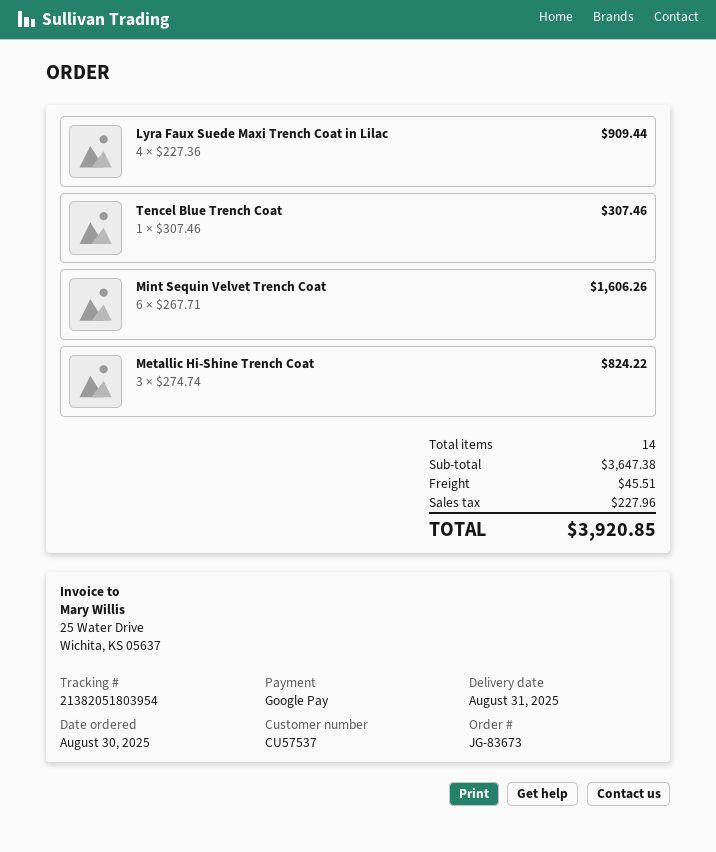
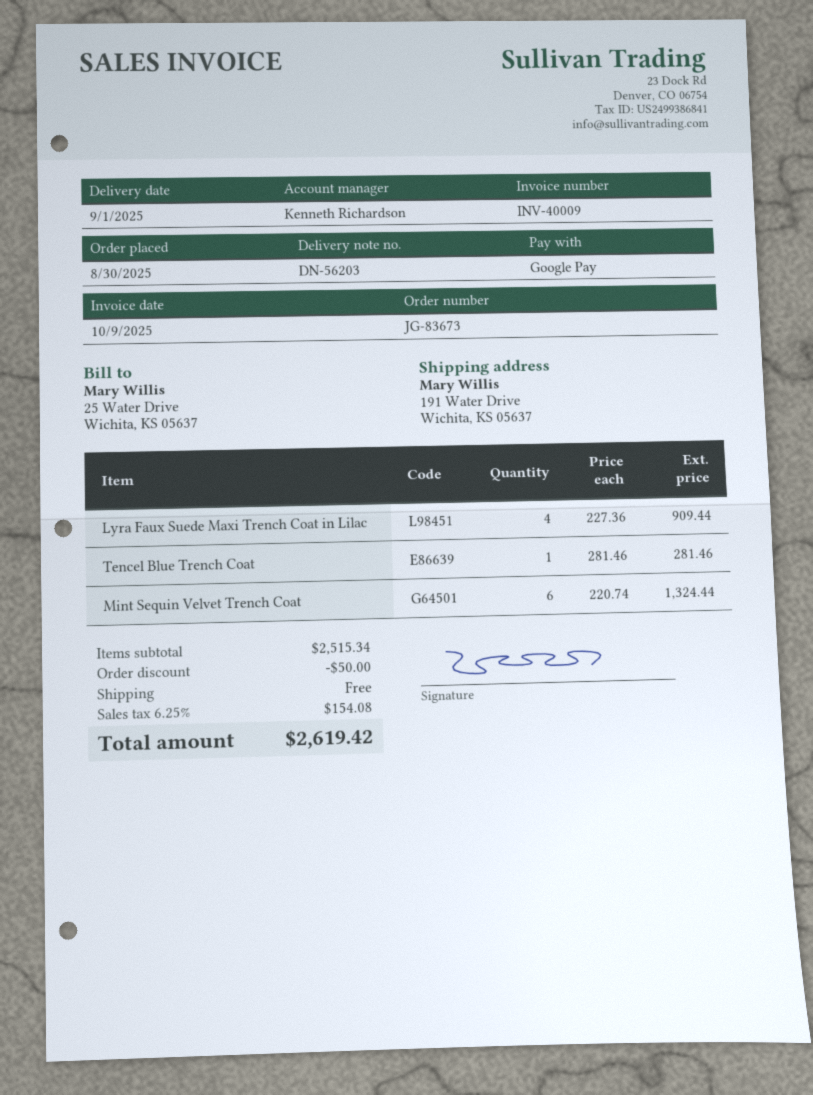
delivery date: 2025-08-31 -> 2025-09-01
Tencel Blue Trench Coat: 1 x 307.46 = 307.46 -> 1 x 281.46 = 281.46
Mint Sequin Velvet Trench Coat: 6 x 267.71 = 1606.26 -> 6 x 220.74 = 1324.44
Metallic Hi-Shine Trench Coat: 3 x 274.74 = 824.22 -> none
subtotal: 3647.38 -> 2515.34
discount: none -> 50.00
shipping: 45.51 -> 0.00
tax: 227.96 -> 154.08
total: 3920.85 -> 2619.42

